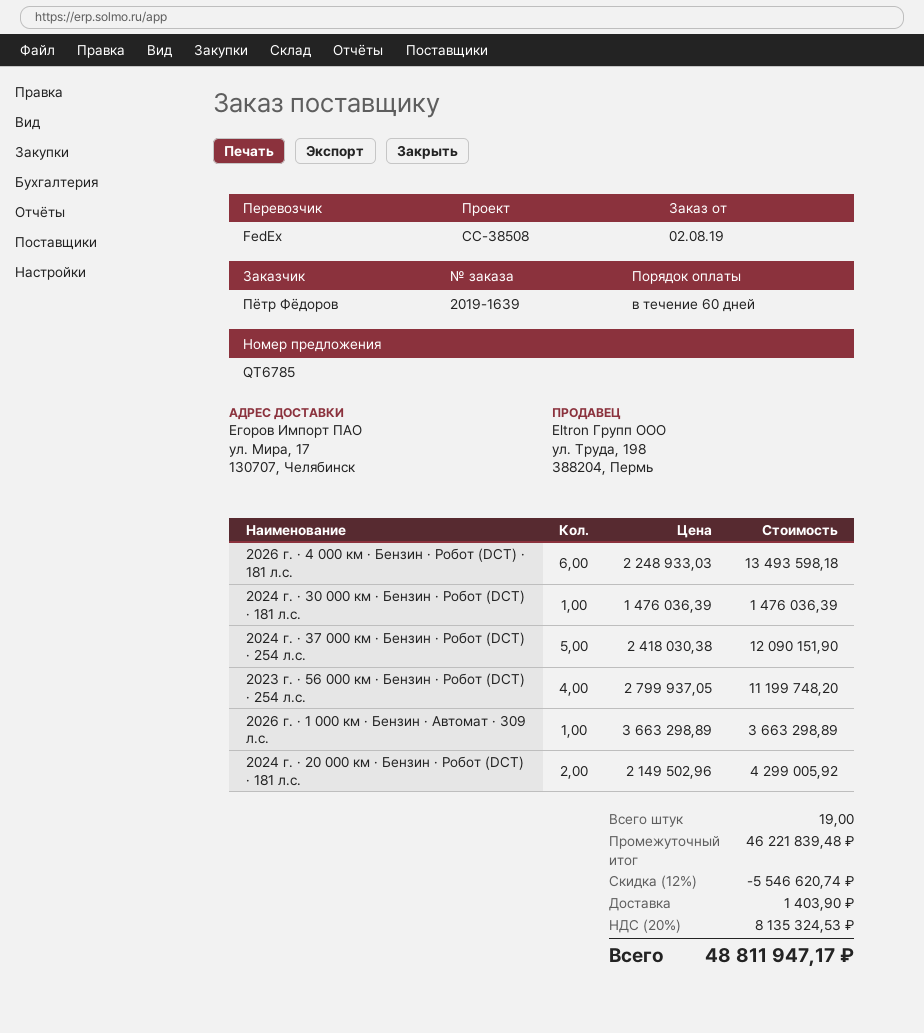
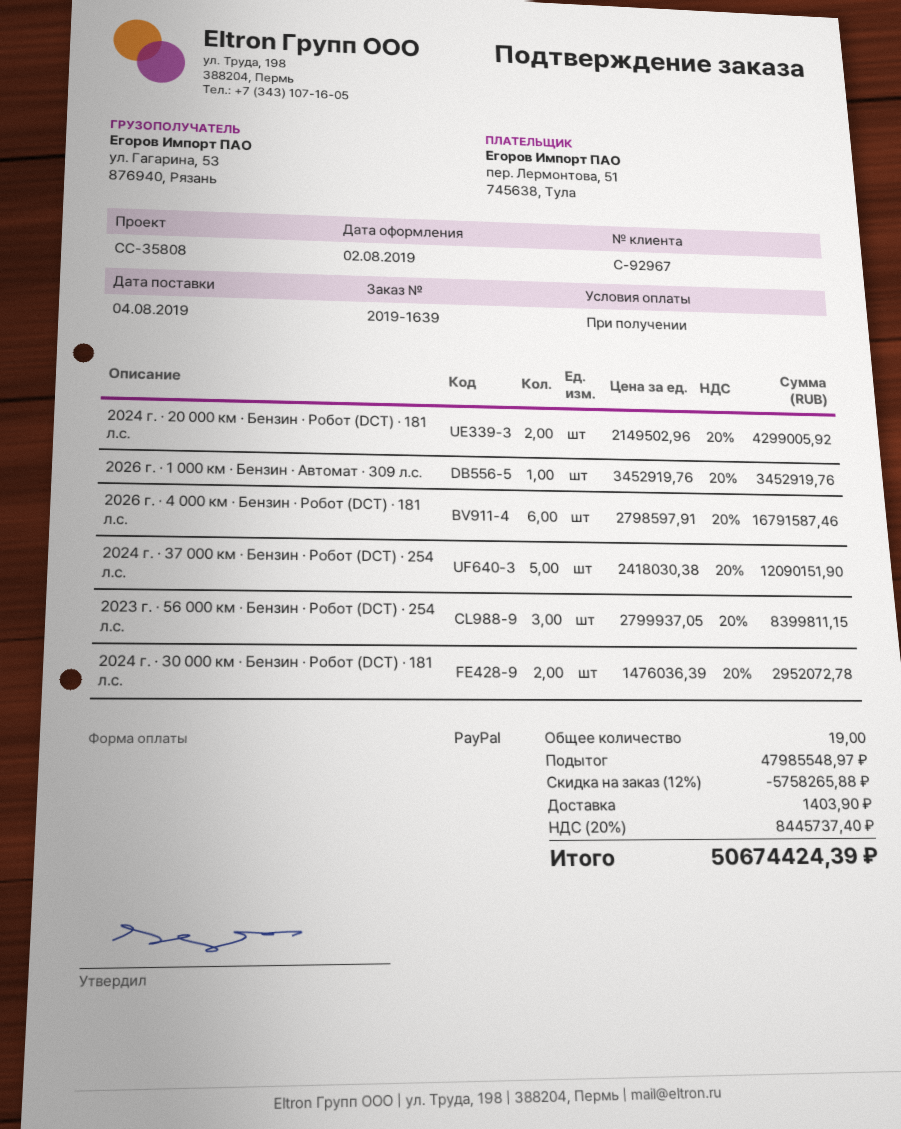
payment terms: 60 days -> on receipt
reference: CC-38508 -> CC-35808
ship to: ул. Мира, 17, 130707, Челябинск -> ул. Гагарина, 53, 876940, Рязань
2026 г. · 4 000 км · Бензин · Робот (DCT) · 181 л.с.: 6 x 2248933.03 = 13493598.18 -> 6 x 2798597.91 = 16791587.46
2024 г. · 30 000 км · Бензин · Робот (DCT) · 181 л.с.: 1 x 1476036.39 = 1476036.39 -> 2 x 1476036.39 = 2952072.78
2023 г. · 56 000 км · Бензин · Робот (DCT) · 254 л.с.: 4 x 2799937.05 = 11199748.20 -> 3 x 2799937.05 = 8399811.15
2026 г. · 1 000 км · Бензин · Автомат · 309 л.с.: 1 x 3663298.89 = 3663298.89 -> 1 x 3452919.76 = 3452919.76
subtotal: 46221839.48 -> 47985548.97
discount: 12% = 5546620.74 -> 12% = 5758265.88
tax: 20% = 8135324.53 -> 20% = 8445737.40
total: 48811947.17 -> 50674424.39

